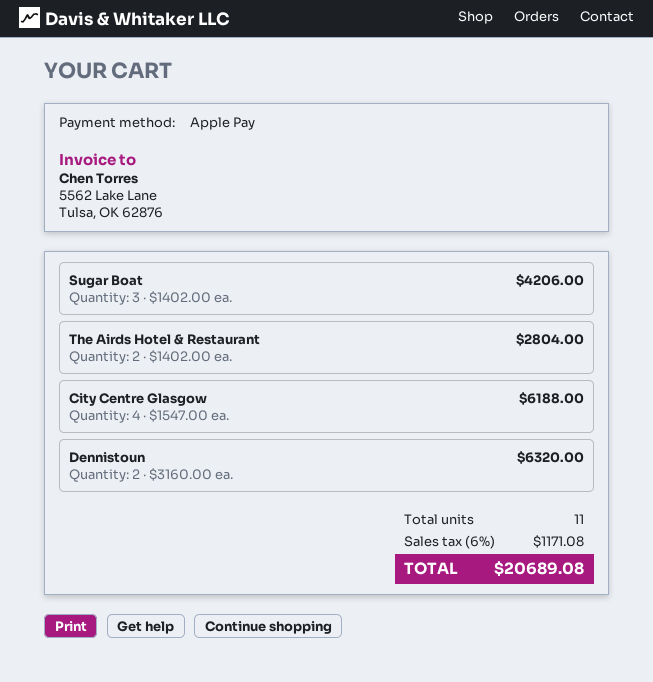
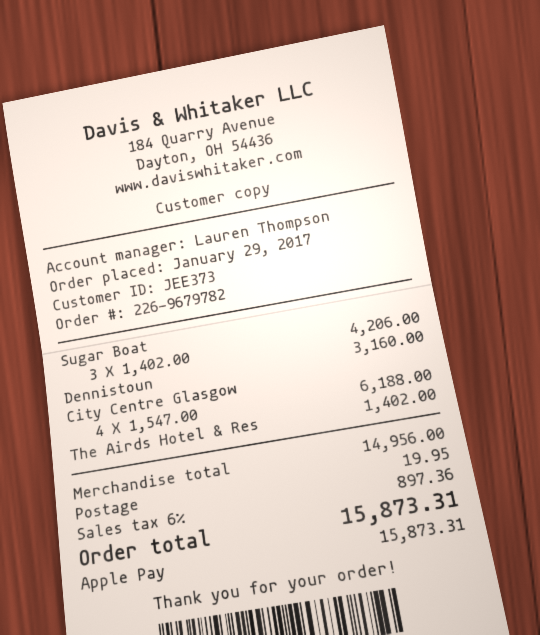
The Airds Hotel & Restaurant: 2 x 1402.00 = 2804.00 -> 1 x 1402.00 = 1402.00
Dennistoun: 2 x 3160.00 = 6320.00 -> 1 x 3160.00 = 3160.00
shipping: none -> 19.95
tax: 6% = 1171.08 -> 6% = 897.36
total: 20689.08 -> 15873.31

